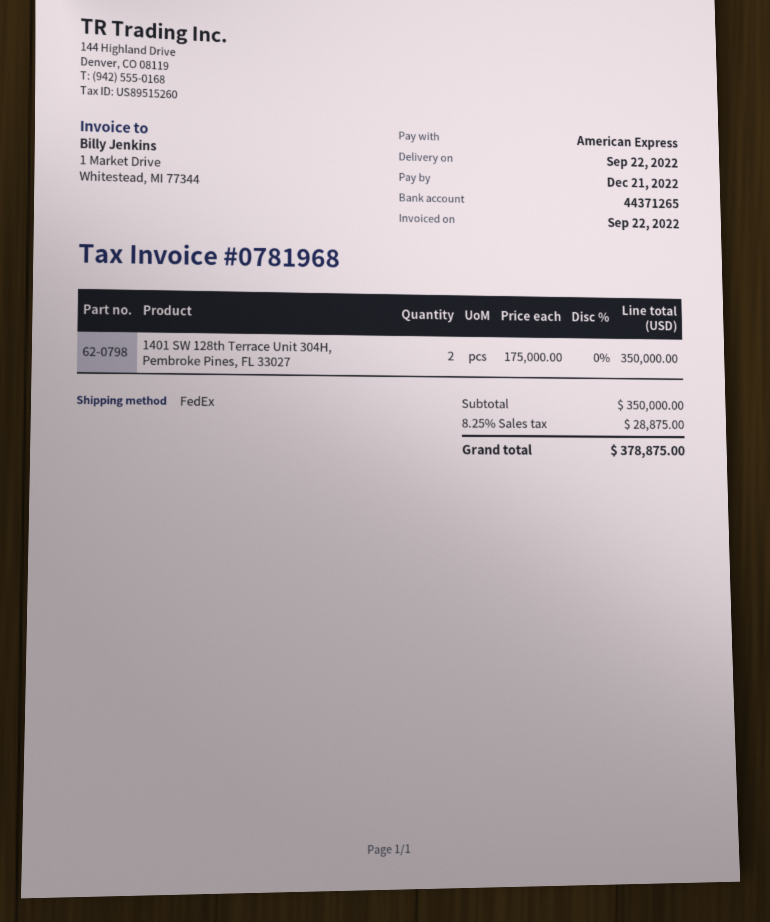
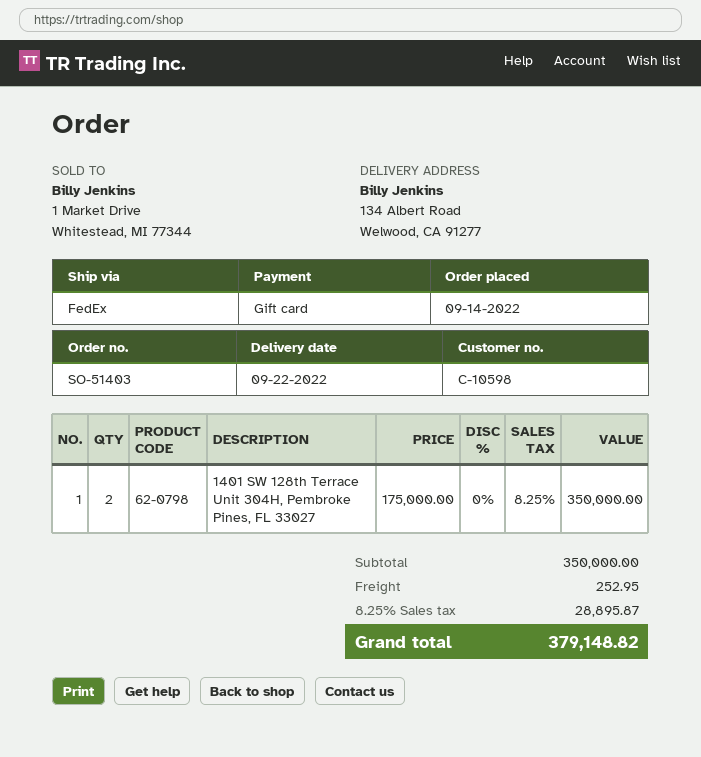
payment method: American Express -> gift card
shipping: none -> 252.95
tax: 8.25% = 28875.00 -> 8.25% = 28895.87
total: 378875.00 -> 379148.82

